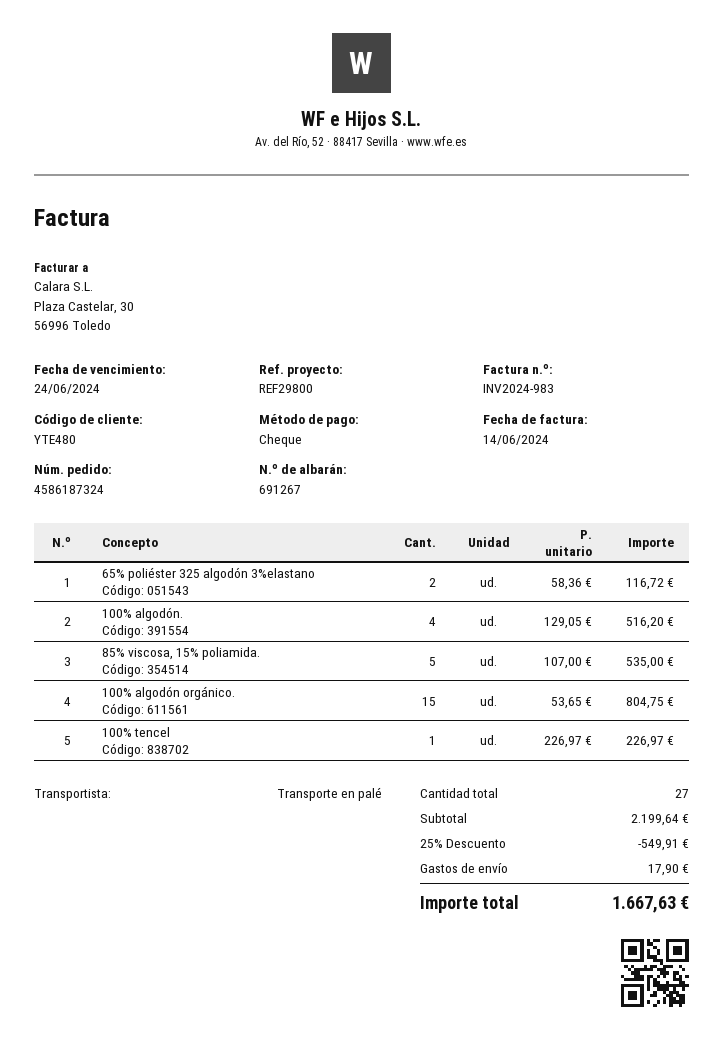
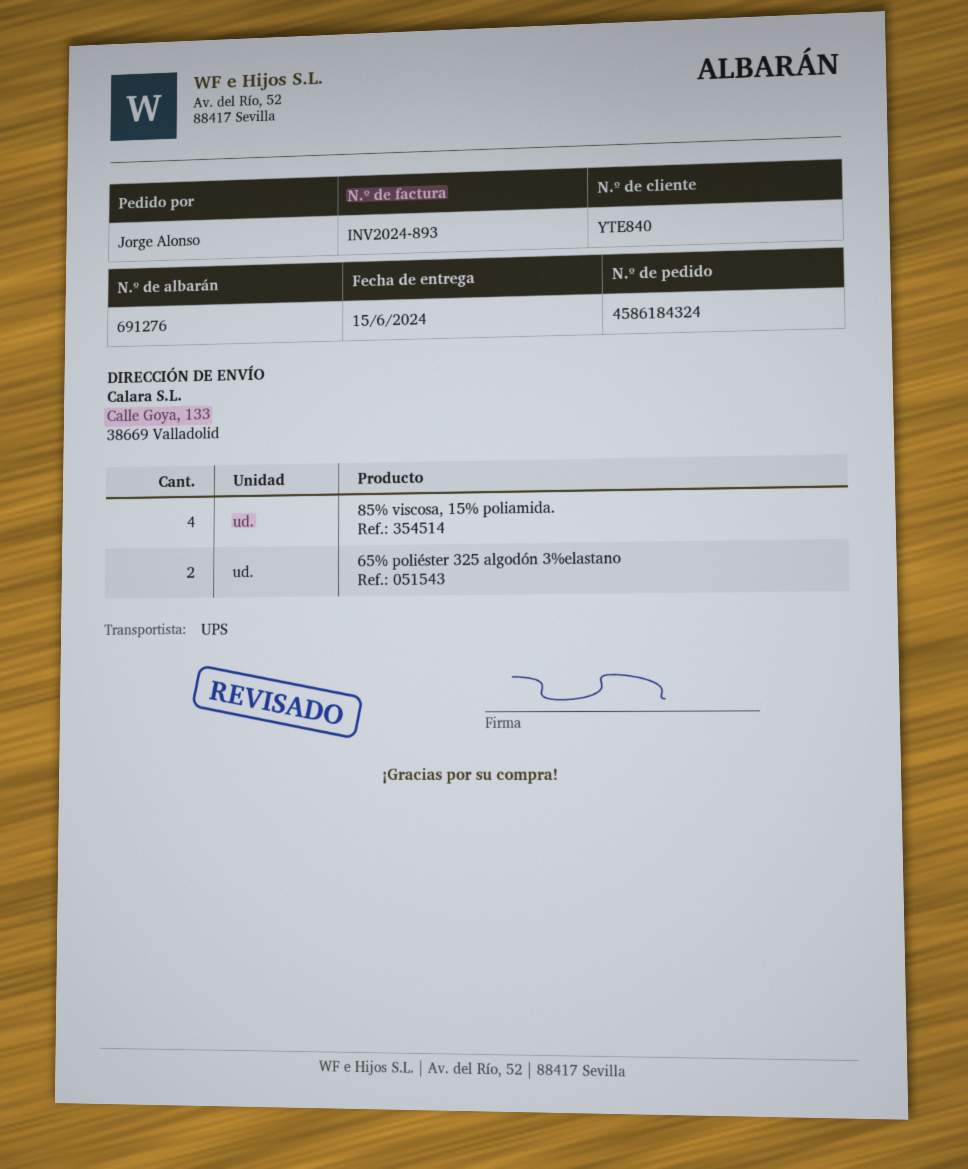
order number: 4586187324 -> 4586184324
delivery note number: 691267 -> 691276
invoice number: INV2024-983 -> INV2024-893
customer number: YTE480 -> YTE840
shipping method: pallet freight -> UPS
100% algodón.: 4 -> none
85% viscosa, 15% poliamida.: 5 -> 4
100% algodón orgánico.: 15 -> none
100% tencel: 1 -> none

